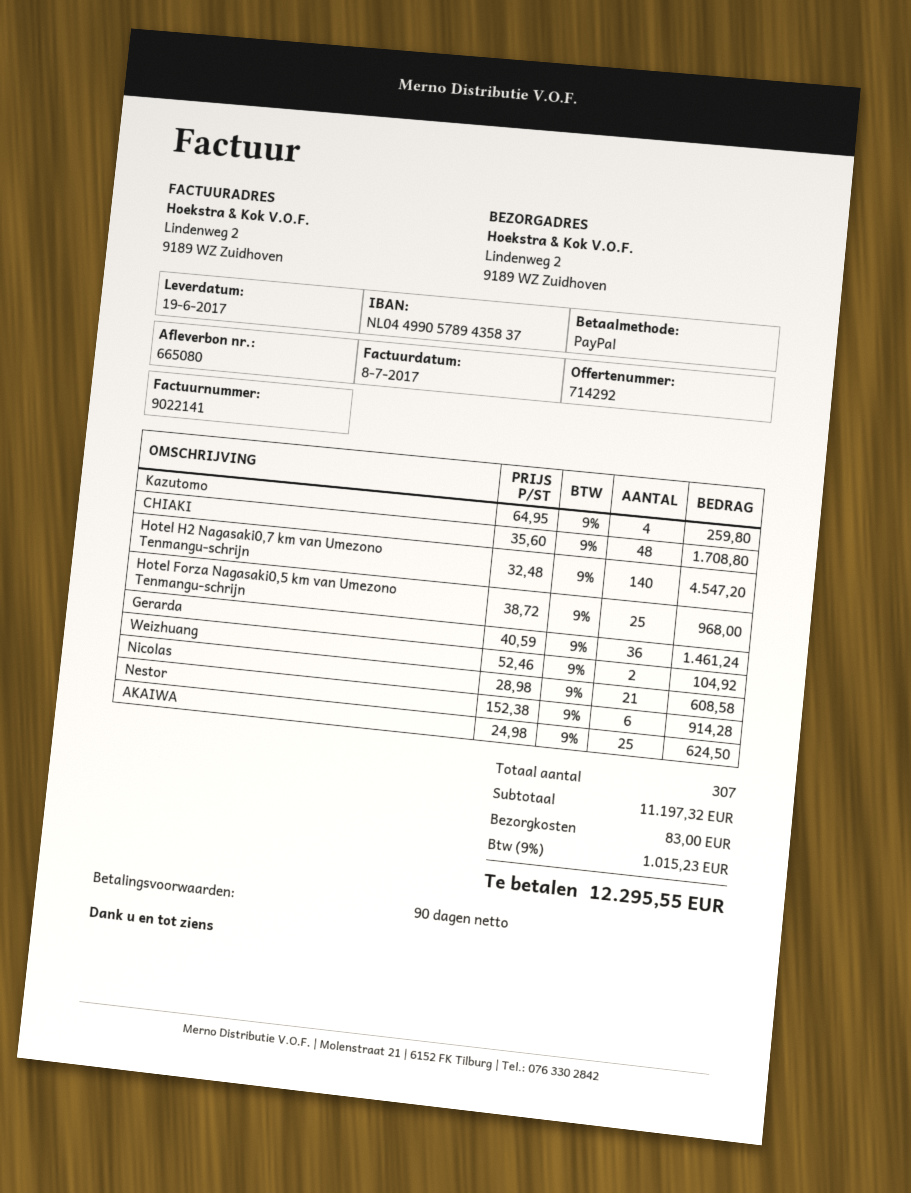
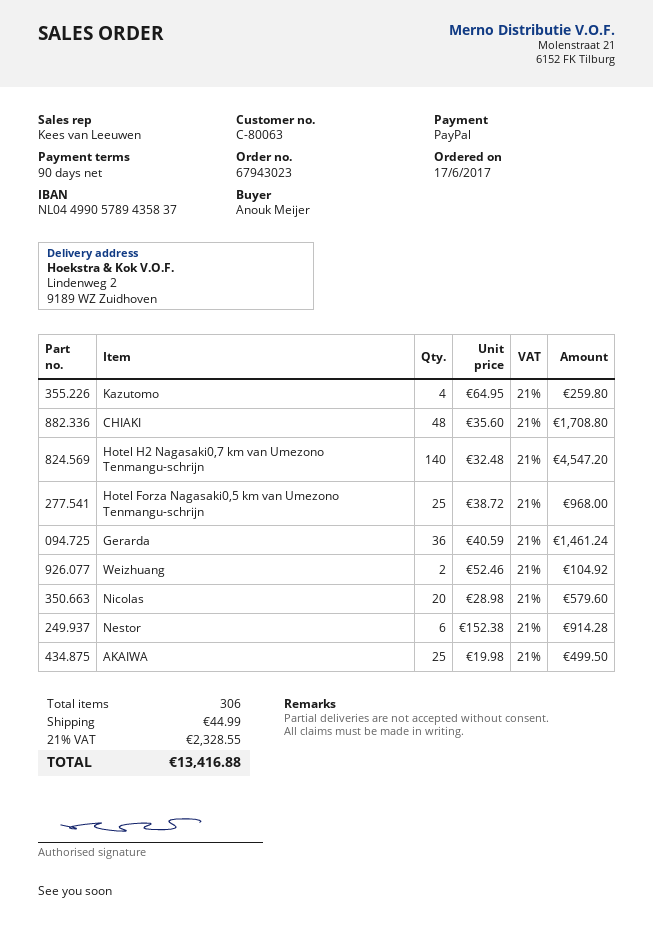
Nicolas: 21 x 28.98 = 608.58 -> 20 x 28.98 = 579.60
AKAIWA: 25 x 24.98 = 624.50 -> 25 x 19.98 = 499.50
total quantity: 307 -> 306
shipping: 83.00 -> 44.99
tax: 9% = 1015.23 -> 21% = 2328.55
total: 12295.55 -> 13416.88

